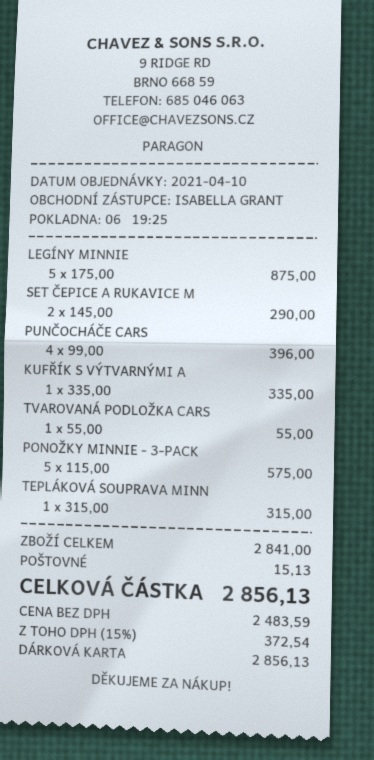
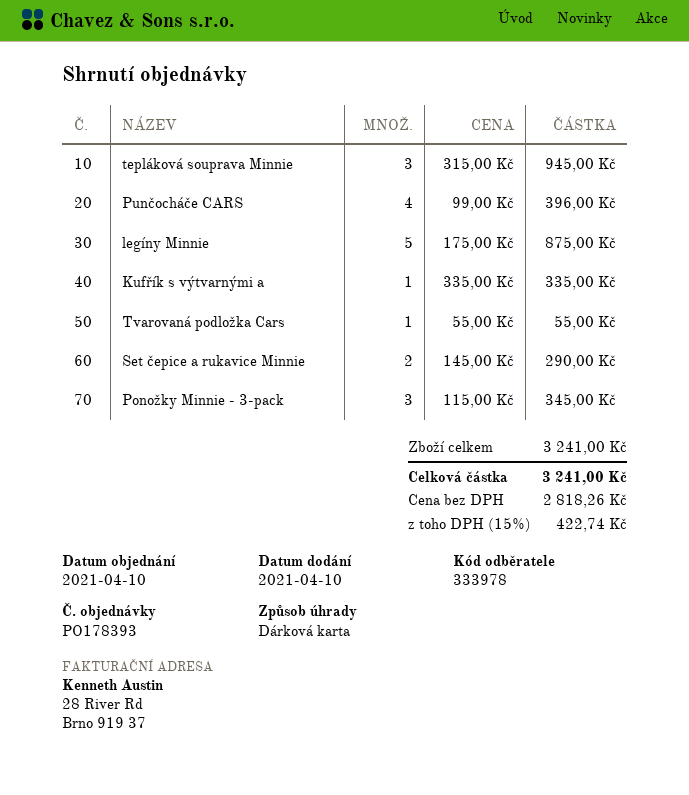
PONOŽKY MINNIE - 3-PACK: 5 x 115.00 = 575.00 -> 3 x 115.00 = 345.00
TEPLÁKOVÁ SOUPRAVA MINN: 1 x 315.00 = 315.00 -> 3 x 315.00 = 945.00
subtotal: 2841.00 -> 3241.00
shipping: 15.13 -> none
net: 2483.59 -> 2818.26
tax: 15% = 372.54 -> 15% = 422.74
total: 2856.13 -> 3241.00

